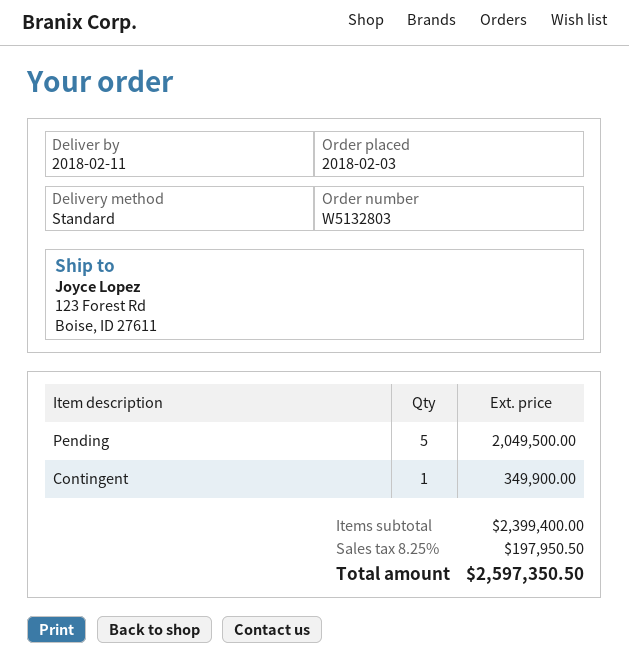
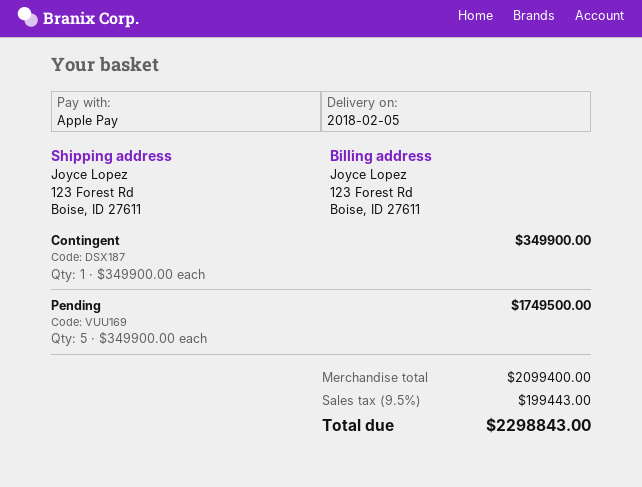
delivery date: 2018-02-11 -> 2018-02-05
Pending: 5 for 2049500.00 -> 5 for 1749500.00
subtotal: 2399400.00 -> 2099400.00
tax: 8.25% = 197950.50 -> 9.5% = 199443.00
total: 2597350.50 -> 2298843.00

